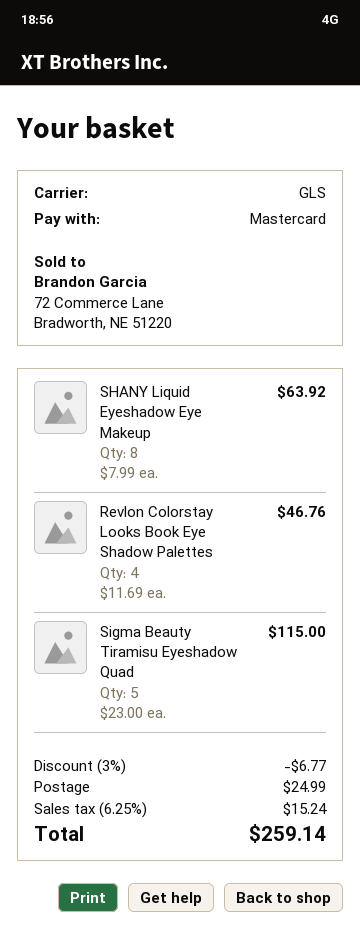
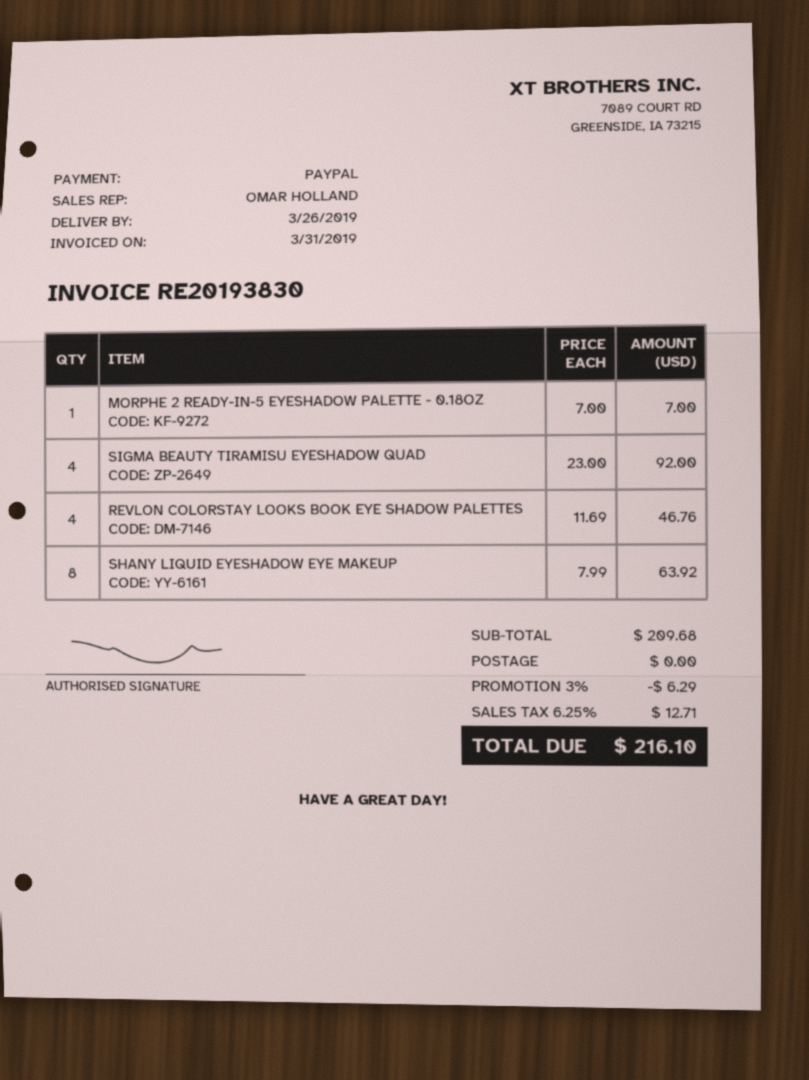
payment method: Mastercard -> PayPal
Sigma Beauty Tiramisu Eyeshadow Quad: 5 x 23.00 = 115.00 -> 4 x 23.00 = 92.00
MORPHE 2 READY-IN-5 EYESHADOW PALETTE - 0.18OZ: none -> 1 x 7.00 = 7.00
discount: 3% = 6.77 -> 3% = 6.29
shipping: 24.99 -> 0.00
tax: 6.25% = 15.24 -> 6.25% = 12.71
total: 259.14 -> 216.10

